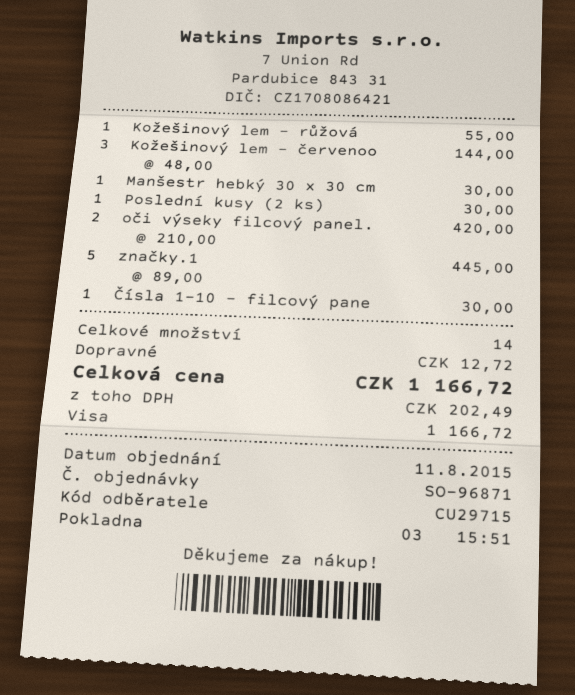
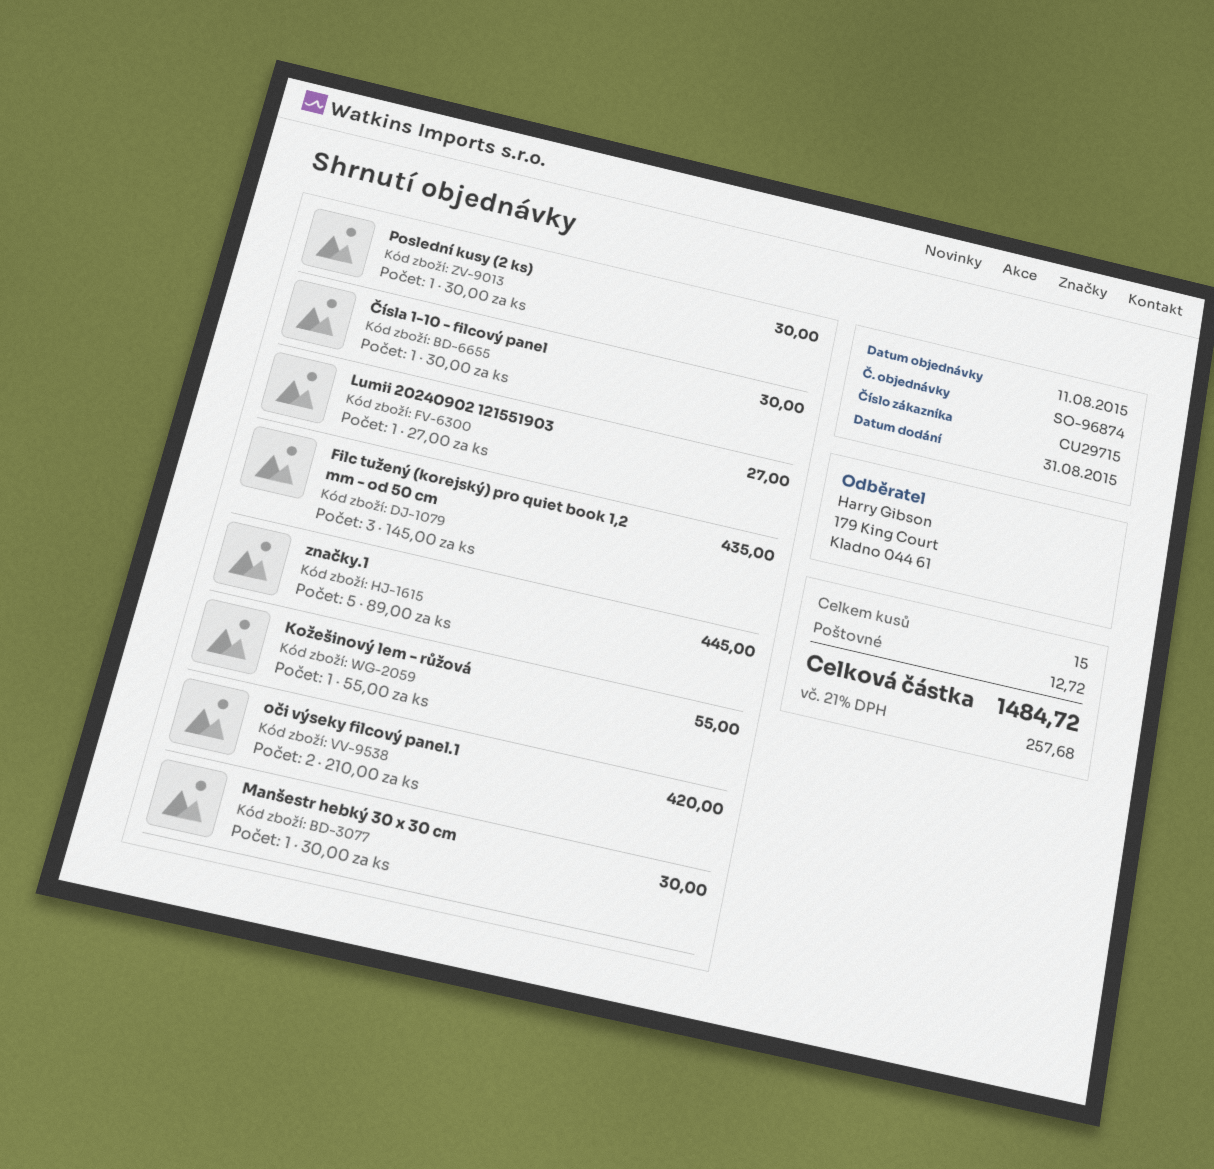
order number: SO-96871 -> SO-96874
Kožešinový lem - červenoo: 3 x 48.00 = 144.00 -> none
Lumii 20240902 121551903: none -> 1 x 27.00 = 27.00
Filc tužený (korejský) pro quiet book 1,2 mm - od 50 cm: none -> 3 x 145.00 = 435.00
total quantity: 14 -> 15
tax: 202.49 -> 257.68
total: 1166.72 -> 1484.72

